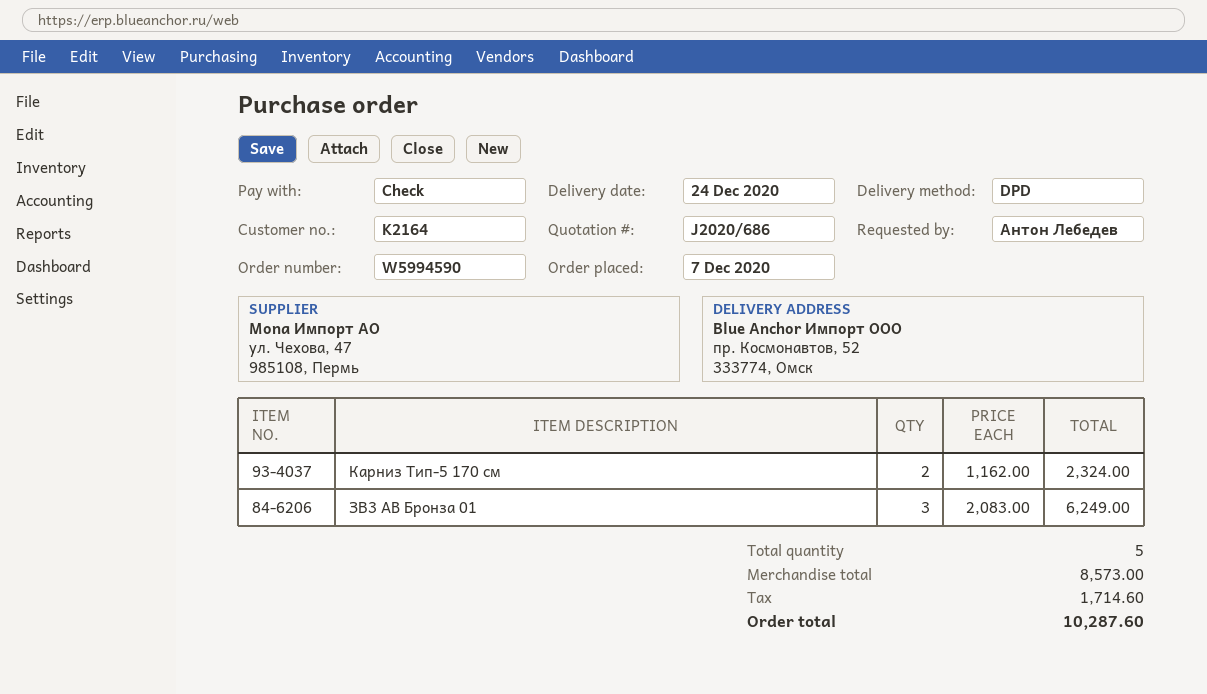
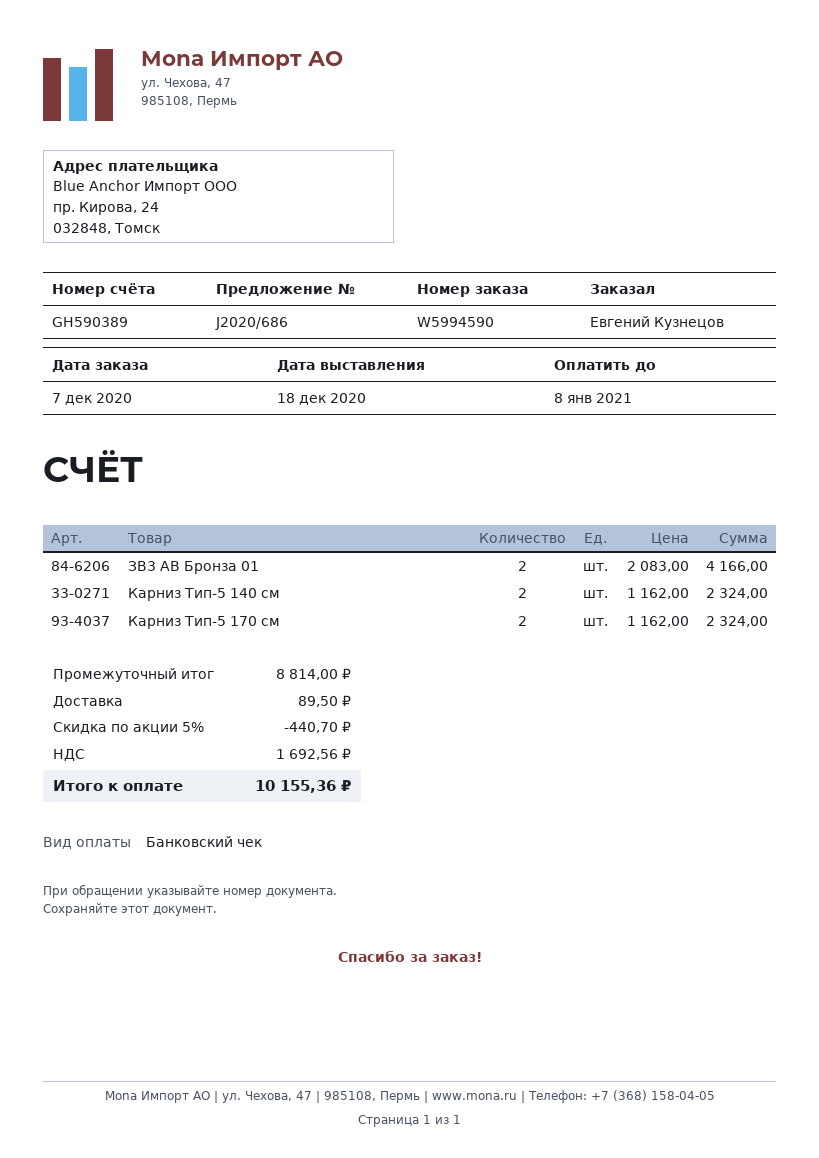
ordered by: Антон Лебедев -> Евгений Кузнецов
ЗВ3 AB Бронза 01: 3 x 2083.00 = 6249.00 -> 2 x 2083.00 = 4166.00
Карниз Тип-5 140 см: none -> 2 x 1162.00 = 2324.00
subtotal: 8573.00 -> 8814.00
discount: none -> 5% = 440.70
shipping: none -> 89.50
tax: 1714.60 -> 1692.56
total: 10287.60 -> 10155.36

